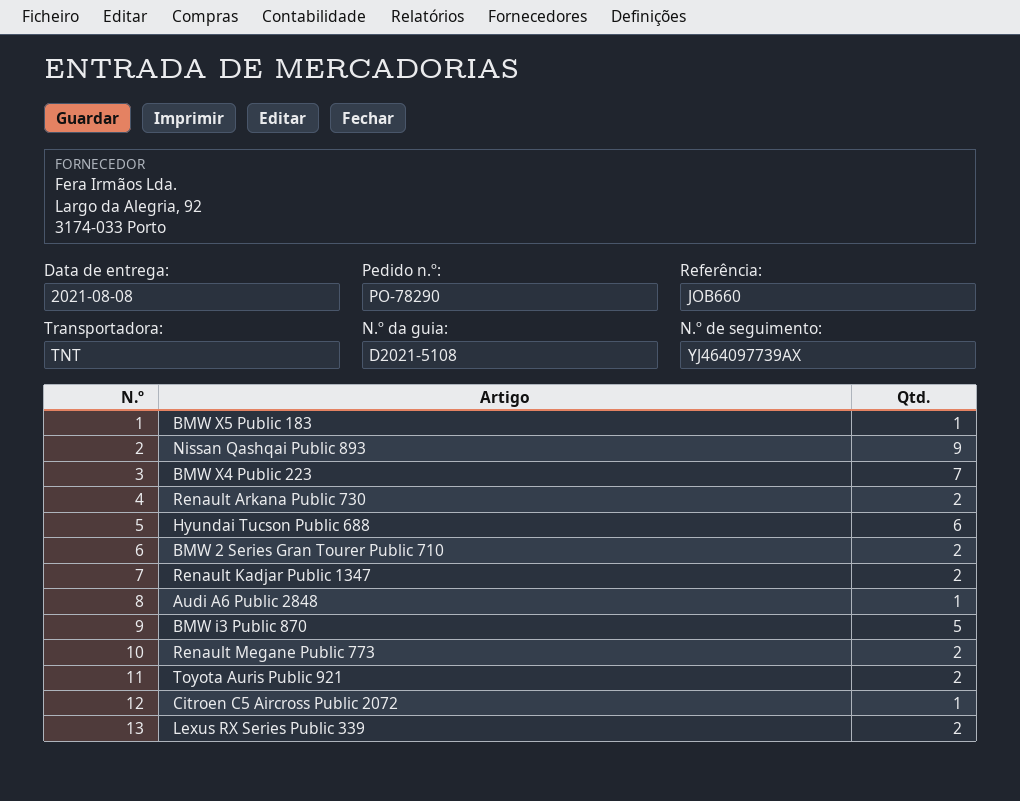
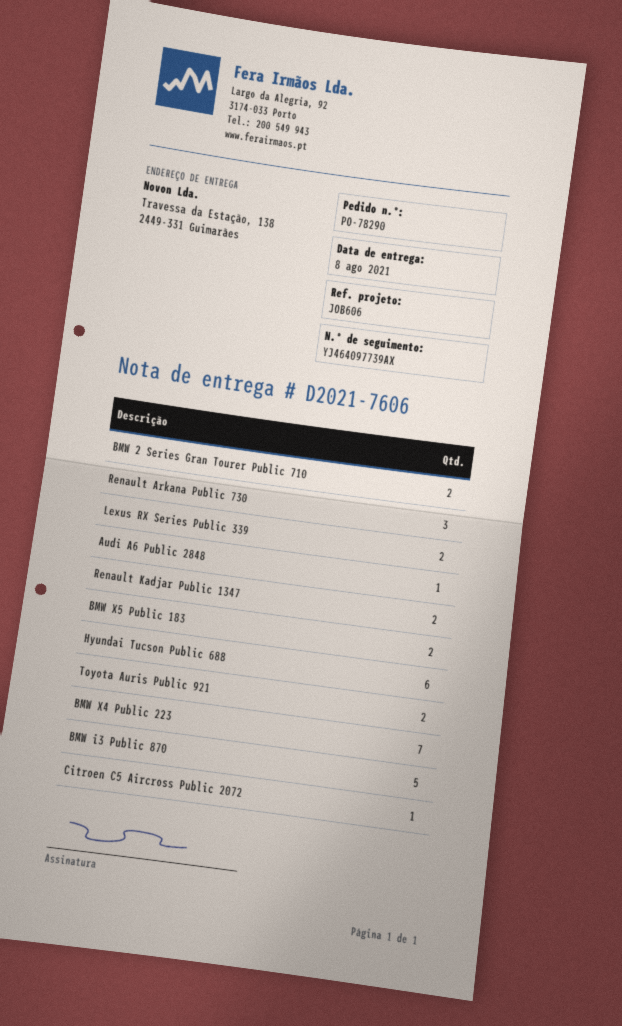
delivery note number: D2021-5108 -> D2021-7606
reference: JOB660 -> JOB606
BMW X5 Public 183: 1 -> 2
Nissan Qashqai Public 893: 9 -> none
Renault Arkana Public 730: 2 -> 3
Renault Megane Public 773: 2 -> none

